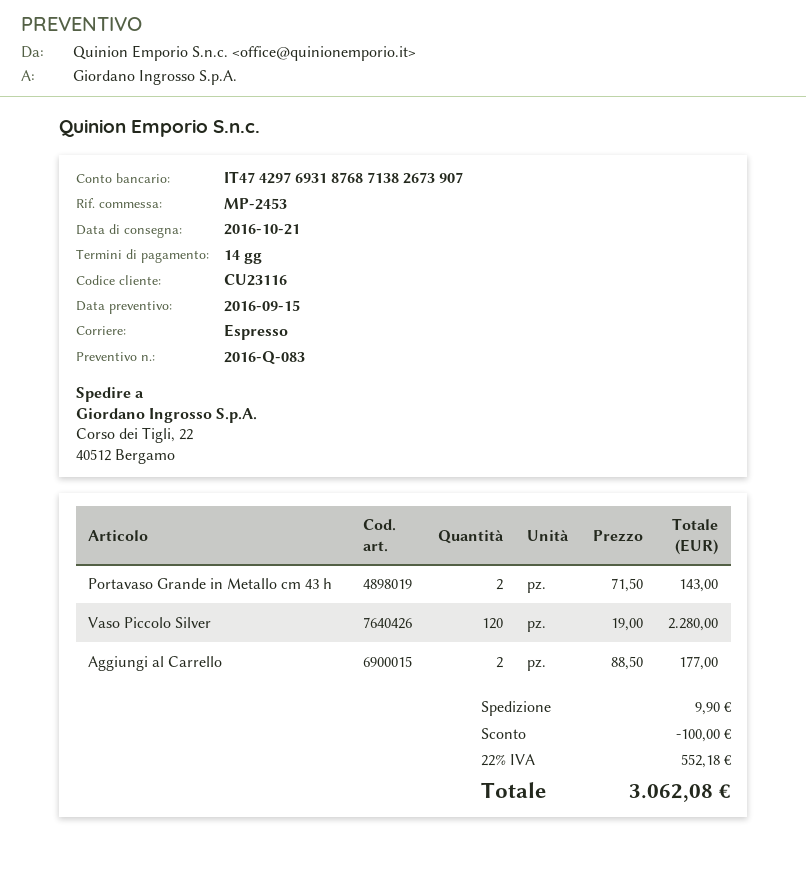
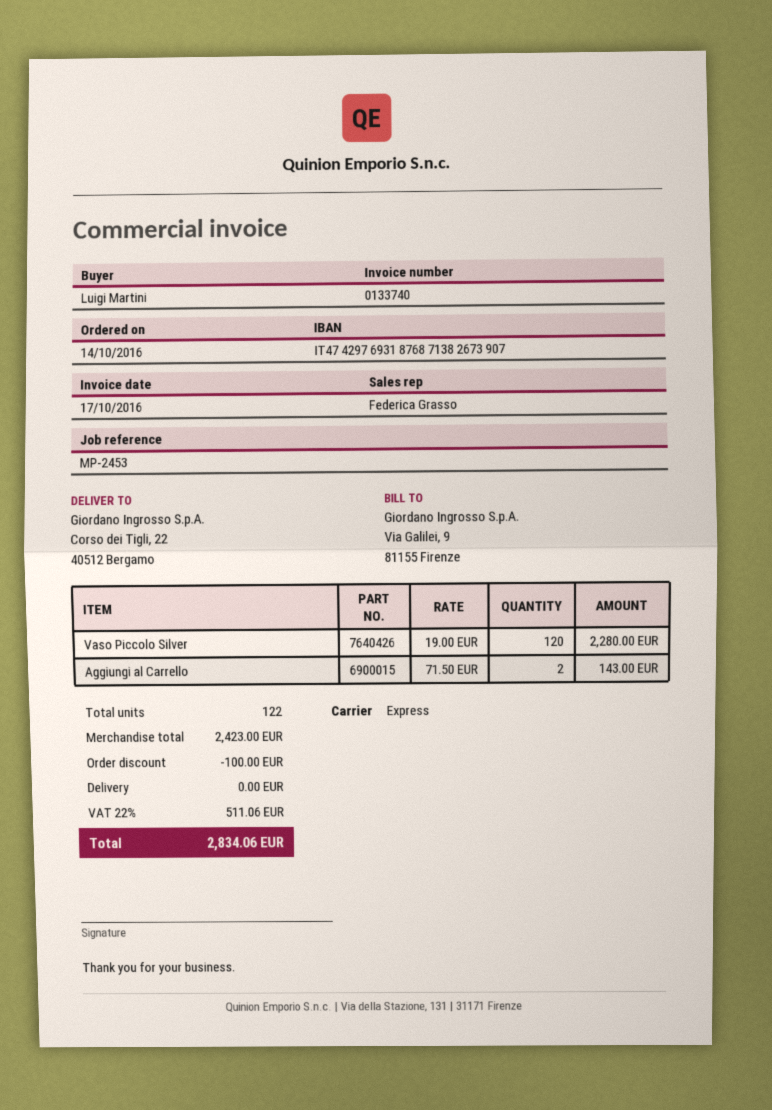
Portavaso Grande in Metallo cm 43 h: 2 x 71.50 = 143.00 -> none
Aggiungi al Carrello: 2 x 88.50 = 177.00 -> 2 x 71.50 = 143.00
shipping: 9.90 -> 0.00
tax: 22% = 552.18 -> 22% = 511.06
total: 3062.08 -> 2834.06

